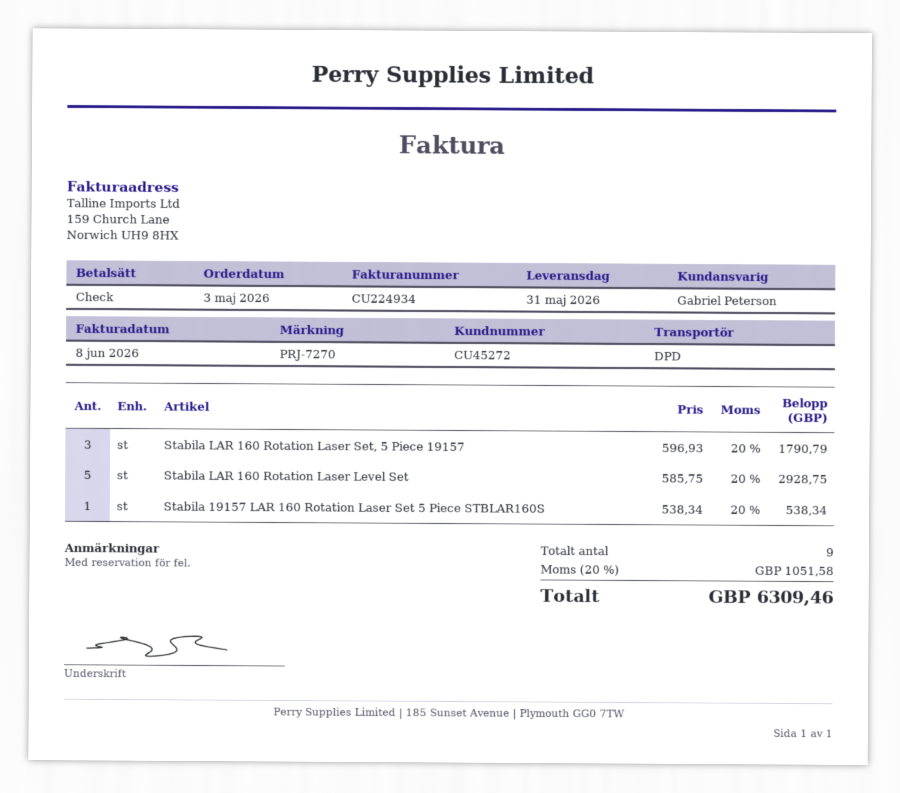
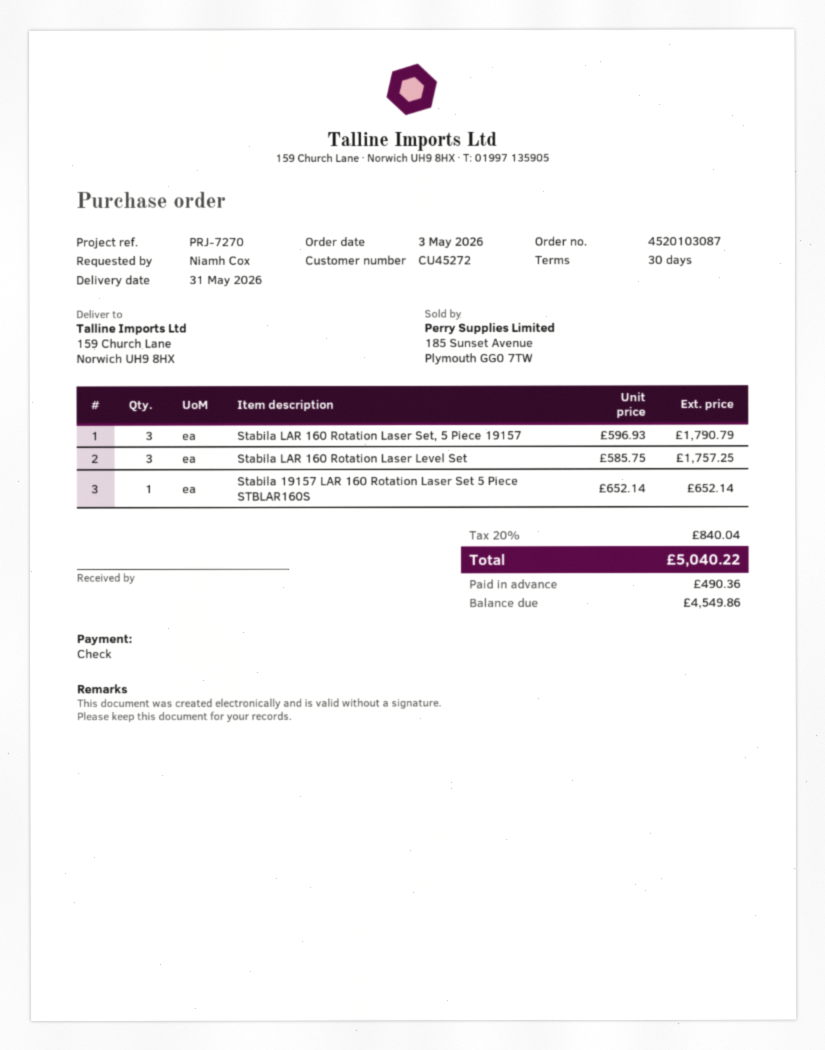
Stabila LAR 160 Rotation Laser Level Set: 5 x 585.75 = 2928.75 -> 3 x 585.75 = 1757.25
Stabila 19157 LAR 160 Rotation Laser Set 5 Piece STBLAR160S: 1 x 538.34 = 538.34 -> 1 x 652.14 = 652.14
tax: 20% = 1051.58 -> 20% = 840.04
total: 6309.46 -> 5040.22

